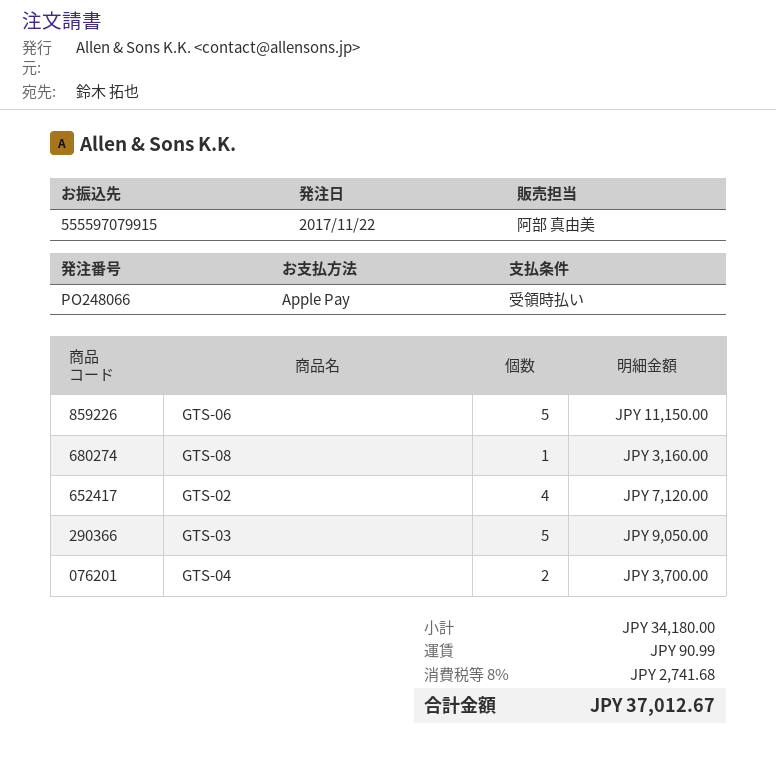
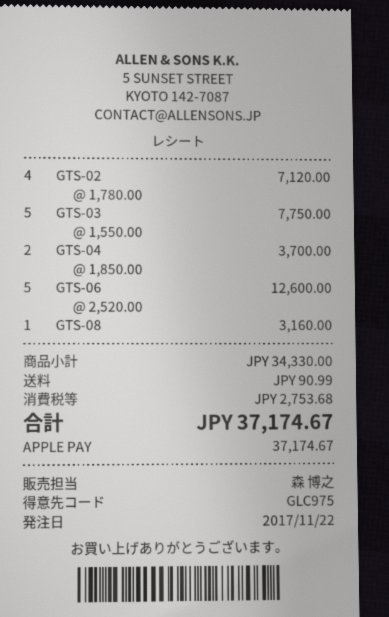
sales rep: 阿部 真由美 -> 森 博之
GTS-06: 5 for 11150.00 -> 5 for 12600.00
GTS-03: 5 for 9050.00 -> 5 for 7750.00
subtotal: 34180.00 -> 34330.00
tax: 2741.68 -> 2753.68
total: 37012.67 -> 37174.67

